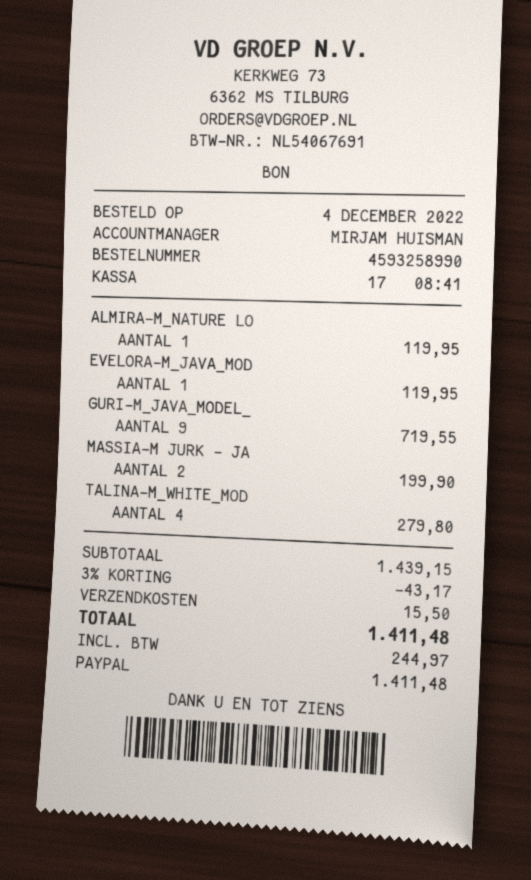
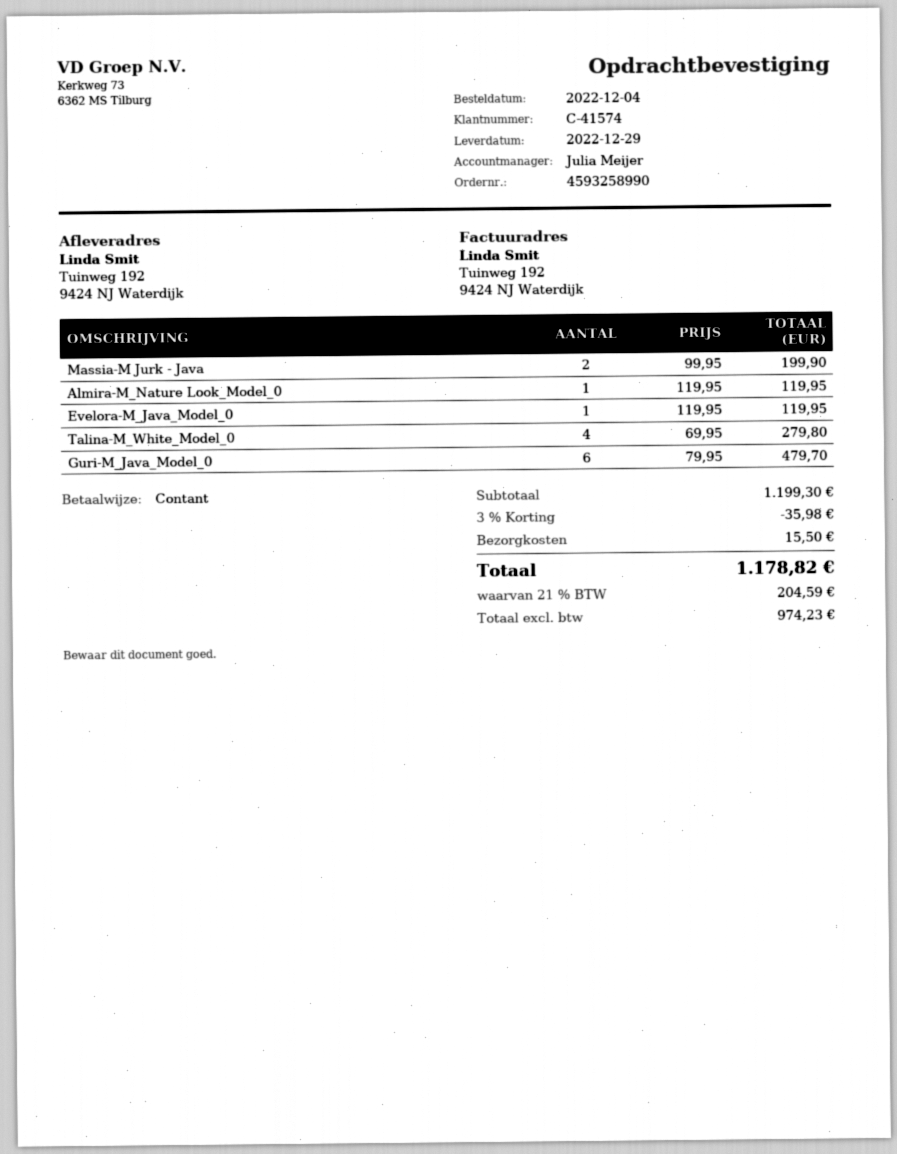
sales rep: MIRJAM HUISMAN -> Julia Meijer
payment method: PayPal -> cash
GURI-M_JAVA_MODEL_: 9 for 719.55 -> 6 for 479.70
subtotal: 1439.15 -> 1199.30
discount: 3% = 43.17 -> 3% = 35.98
tax: 244.97 -> 204.59
total: 1411.48 -> 1178.82

